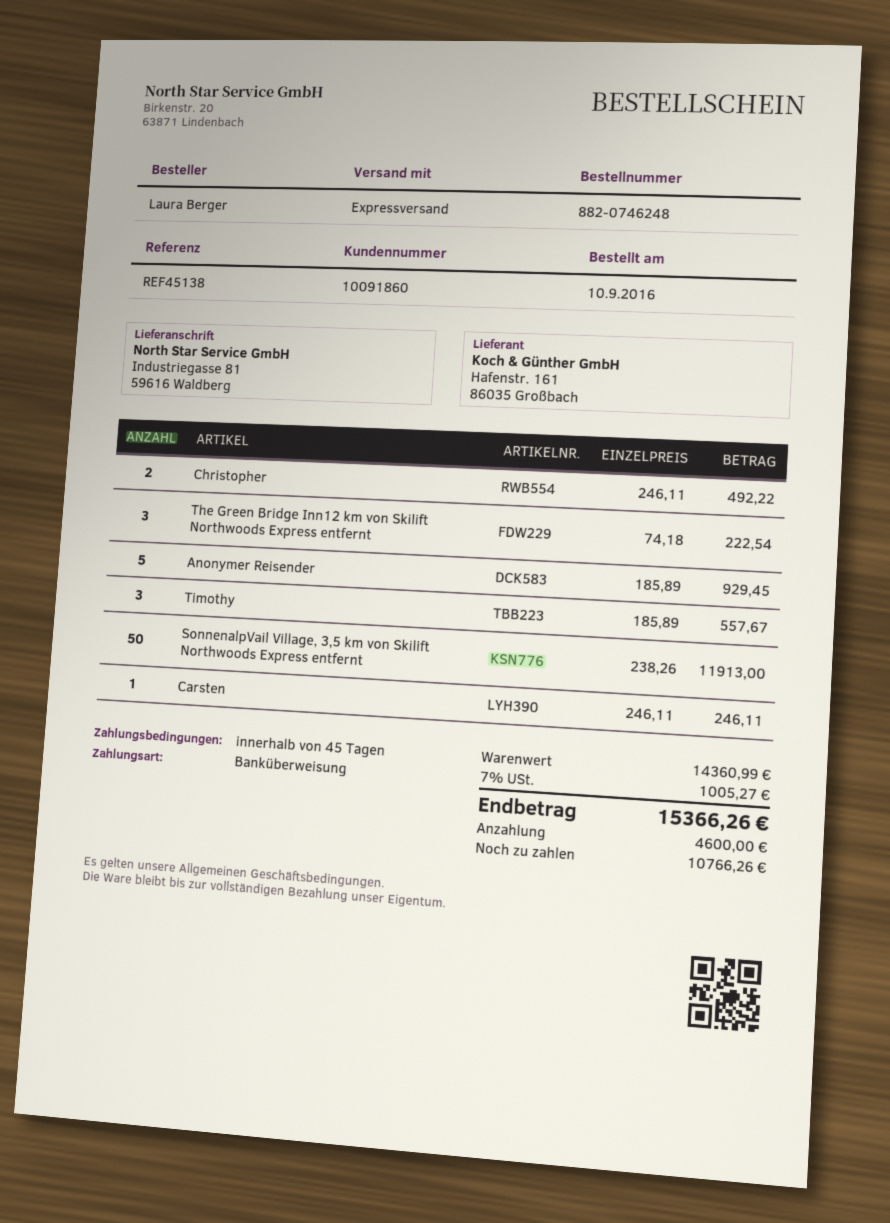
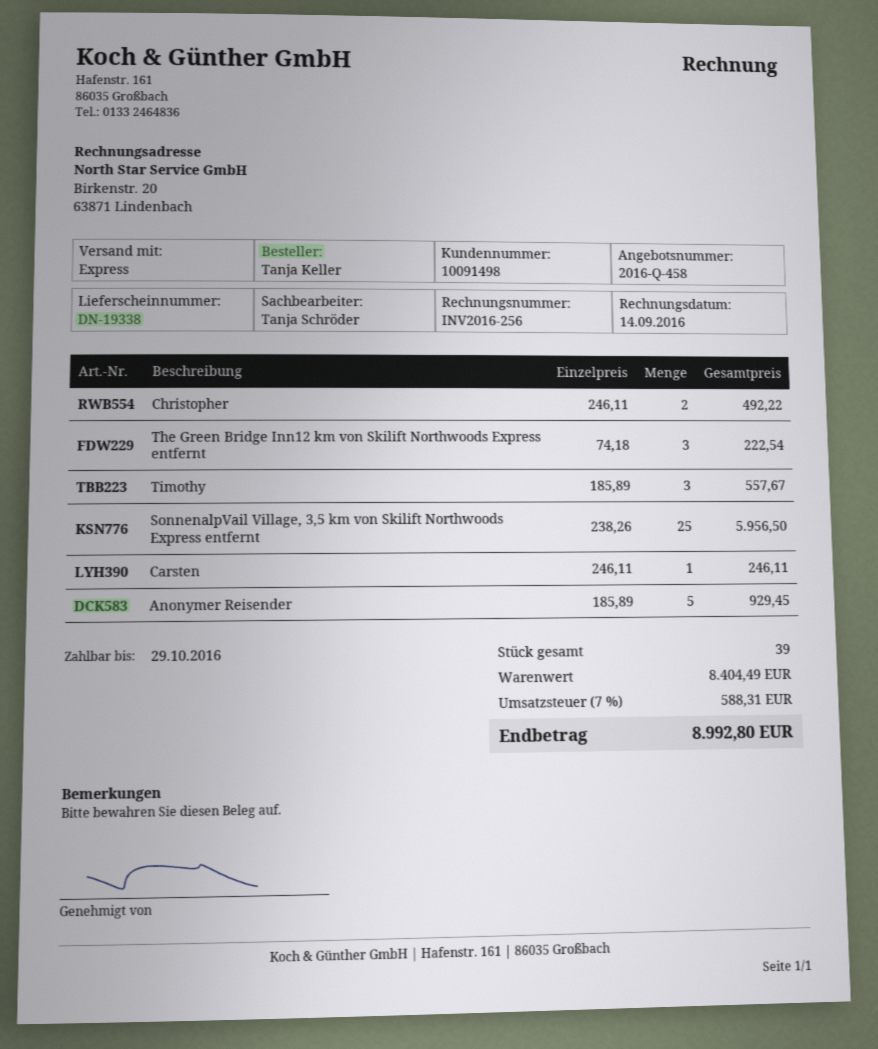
customer number: 10091860 -> 10091498
ordered by: Laura Berger -> Tanja Keller
SonnenalpVail Village, 3,5 km von Skilift Northwoods Express entfernt: 50 x 238.26 = 11913.00 -> 25 x 238.26 = 5956.50
subtotal: 14360.99 -> 8404.49
tax: 7% = 1005.27 -> 7% = 588.31
total: 15366.26 -> 8992.80

